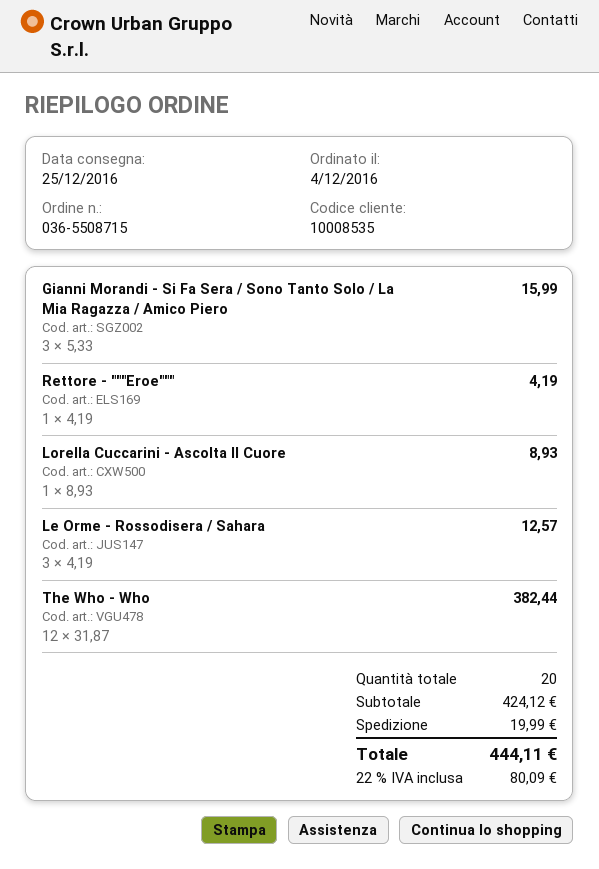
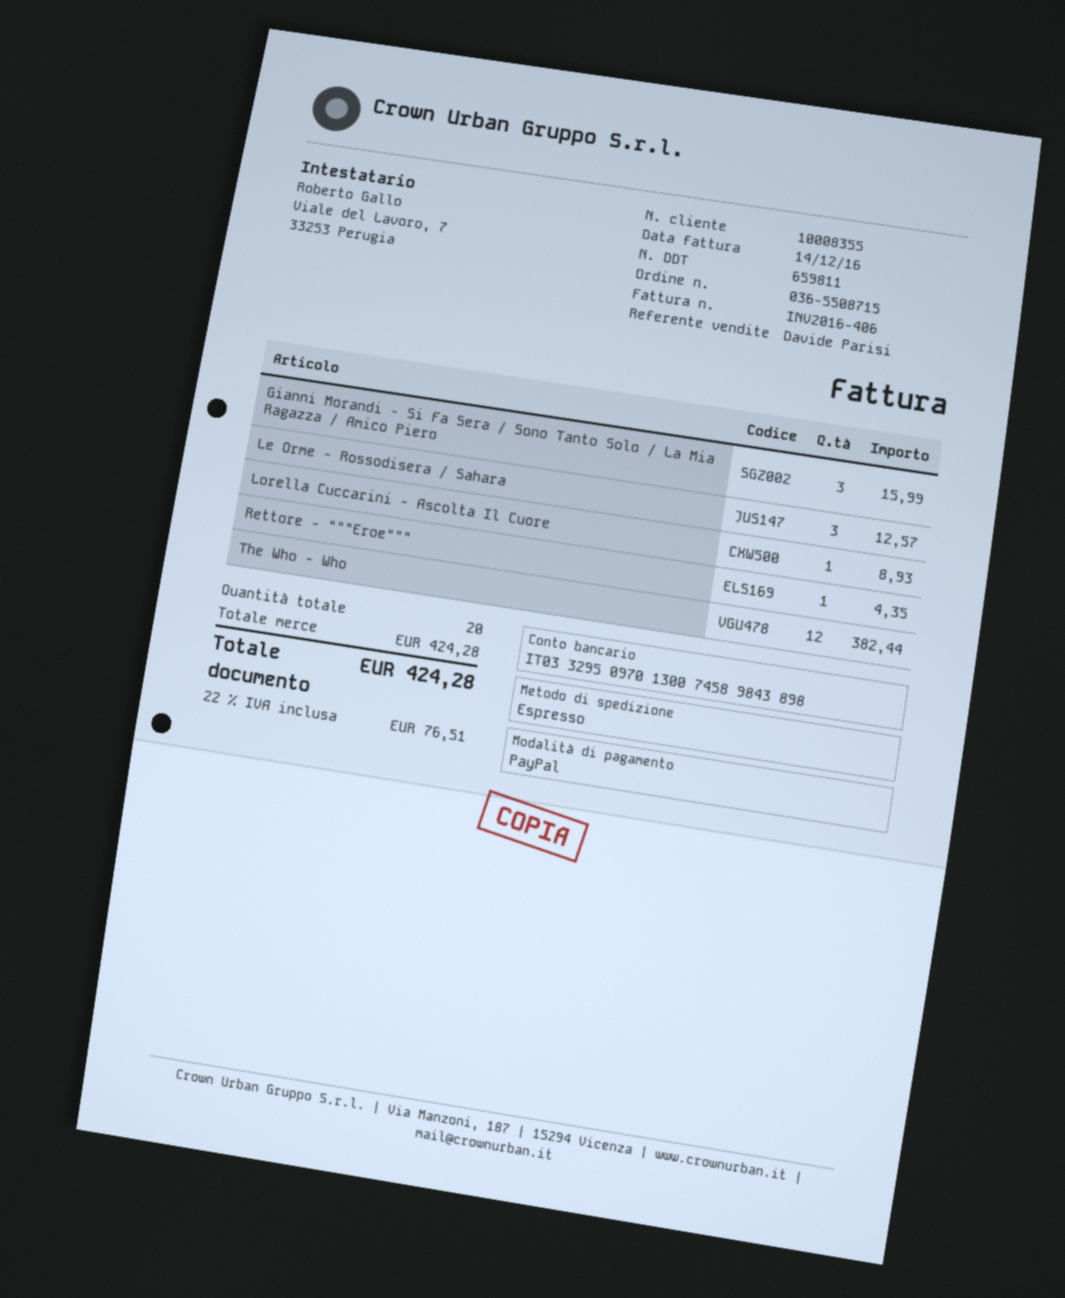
customer number: 10008535 -> 10008355
Rettore - """Eroe""": 1 for 4.19 -> 1 for 4.35
subtotal: 424.12 -> 424.28
shipping: 19.99 -> none
tax: 22% = 80.09 -> 22% = 76.51
total: 444.11 -> 424.28

